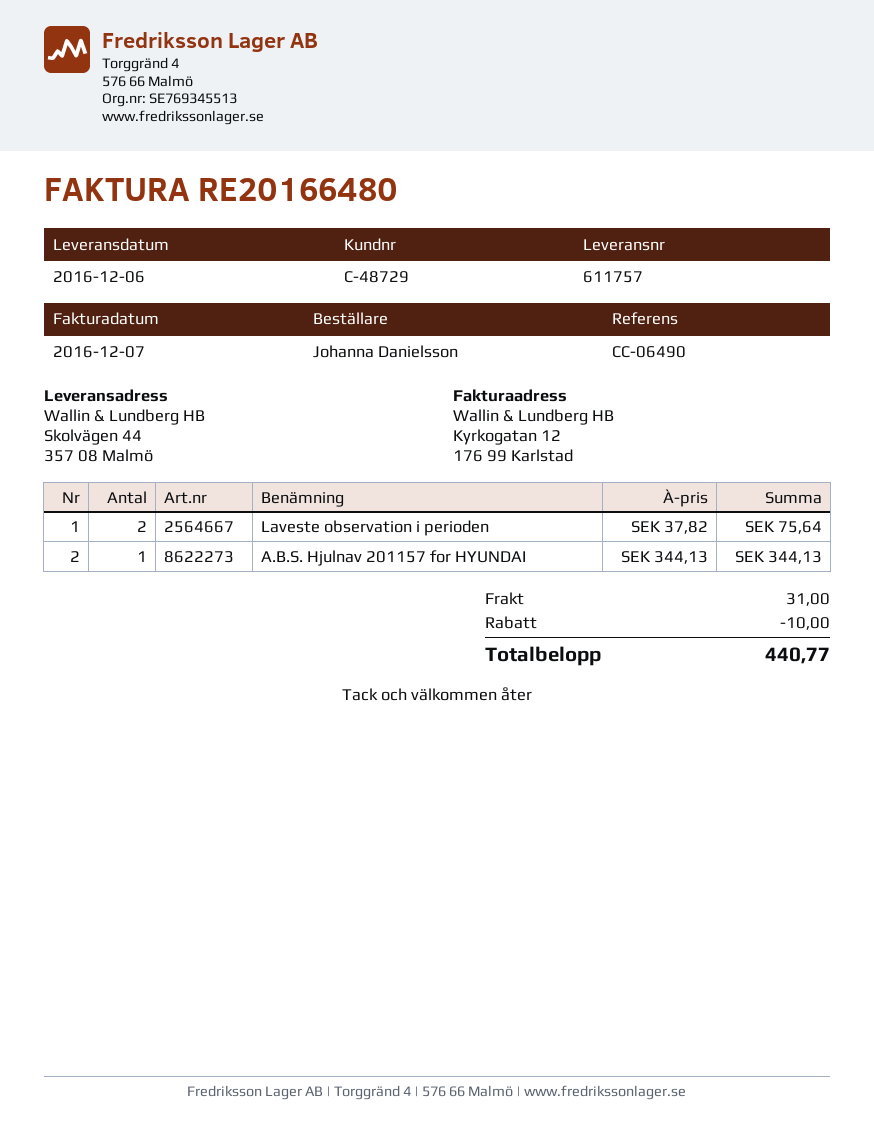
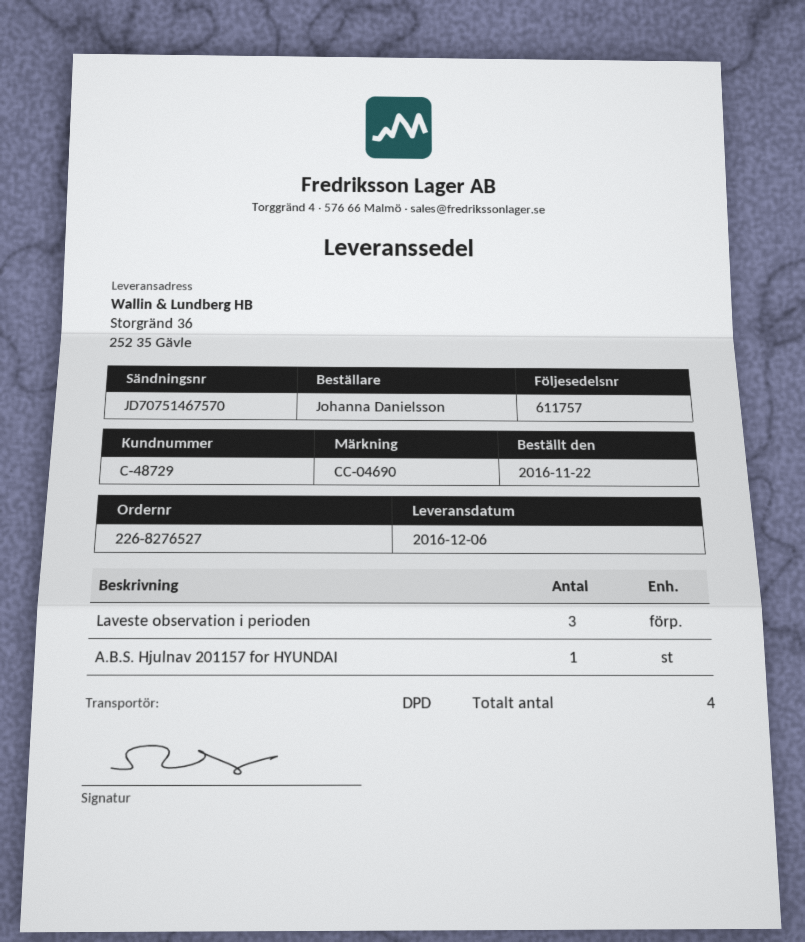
reference: CC-06490 -> CC-04690
ship to: Skolvägen 44, 357 08 Malmö -> Storgränd 36, 252 35 Gävle
Laveste observation i perioden: 2 -> 3

